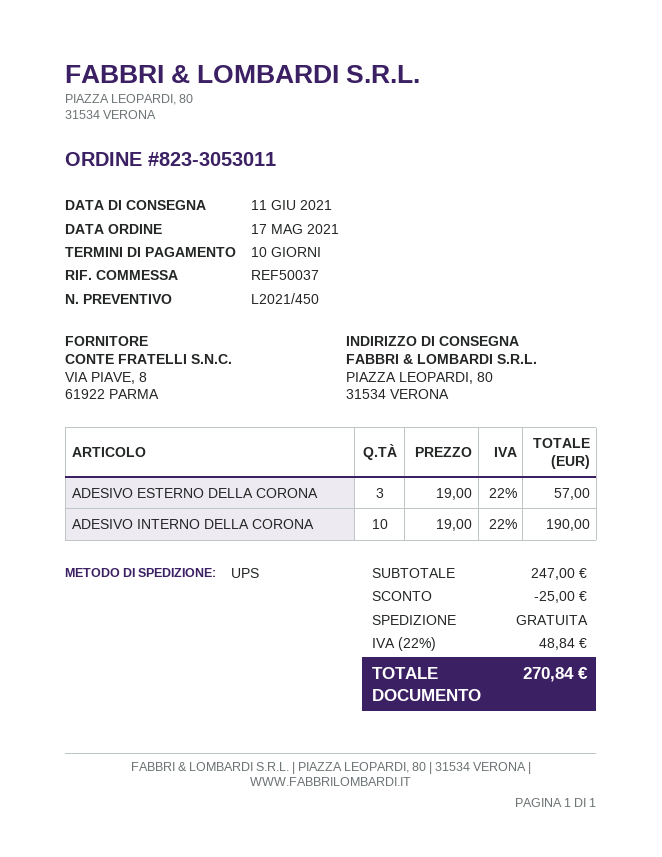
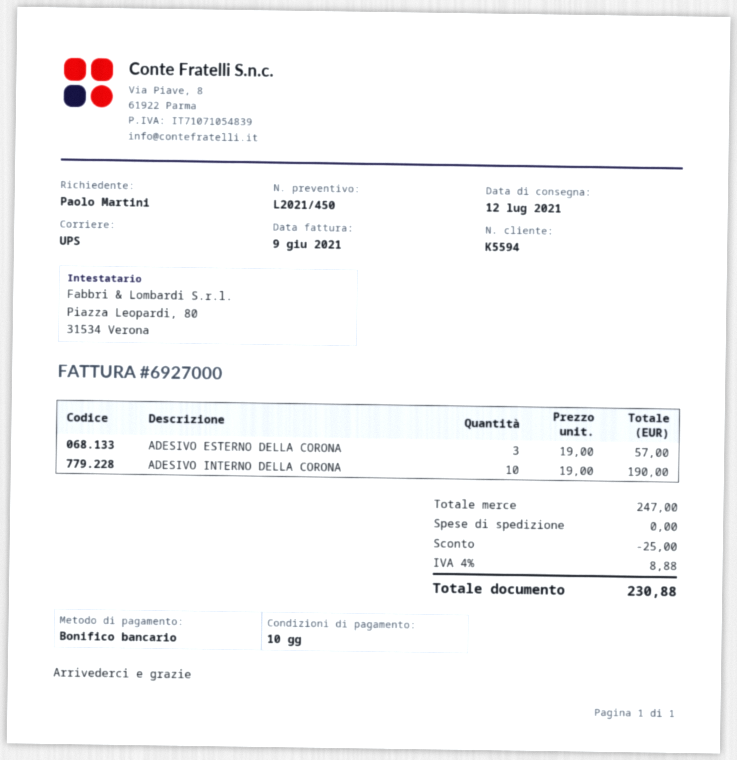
delivery date: 2021-06-11 -> 2021-07-12
tax: 22% = 48.84 -> 4% = 8.88
total: 270.84 -> 230.88

